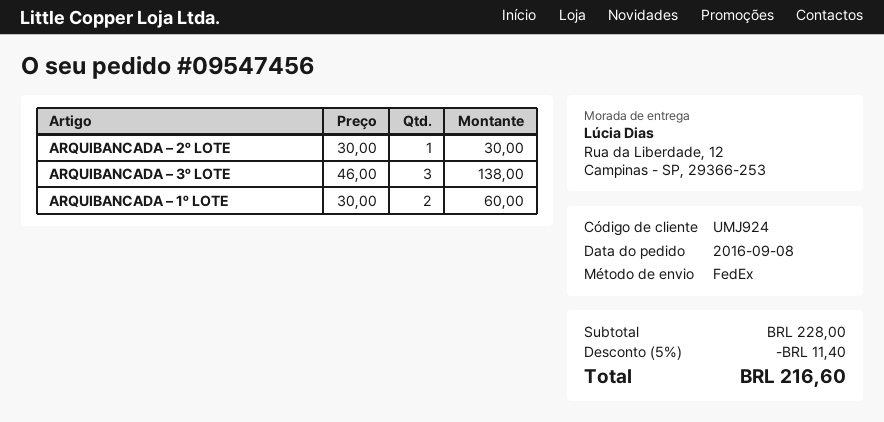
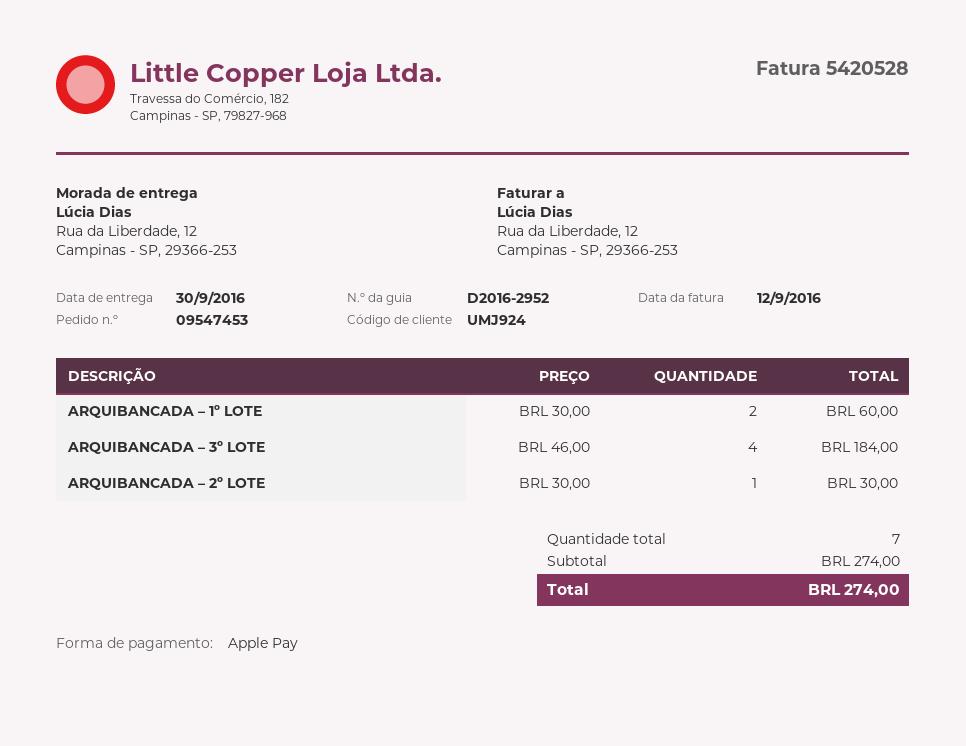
order number: 09547456 -> 09547453
ARQUIBANCADA – 3º LOTE: 3 x 46.00 = 138.00 -> 4 x 46.00 = 184.00
subtotal: 228.00 -> 274.00
discount: 5% = 11.40 -> none
total: 216.60 -> 274.00

